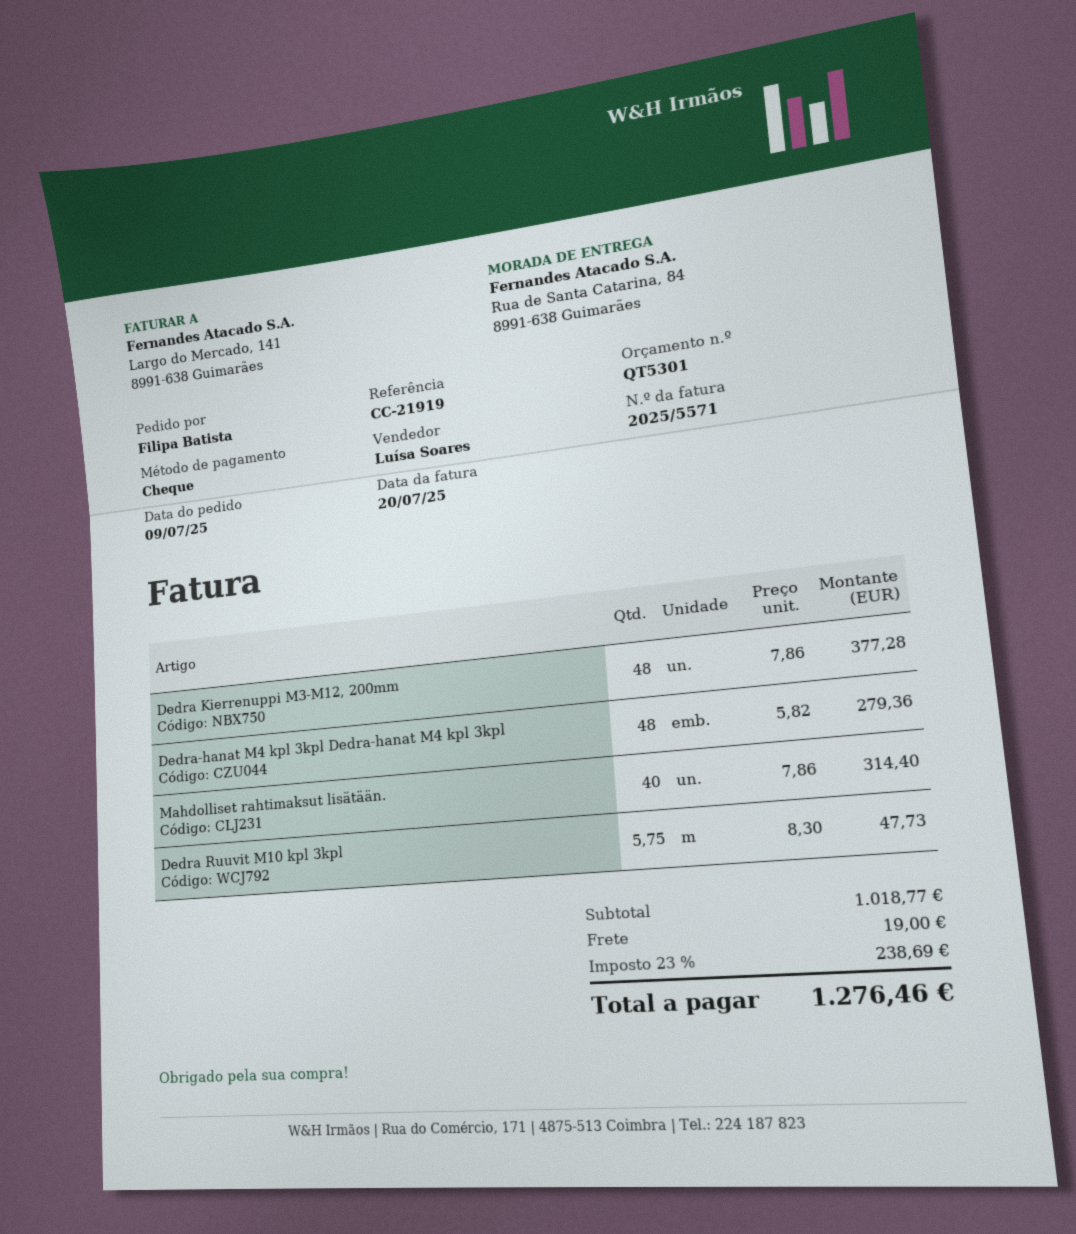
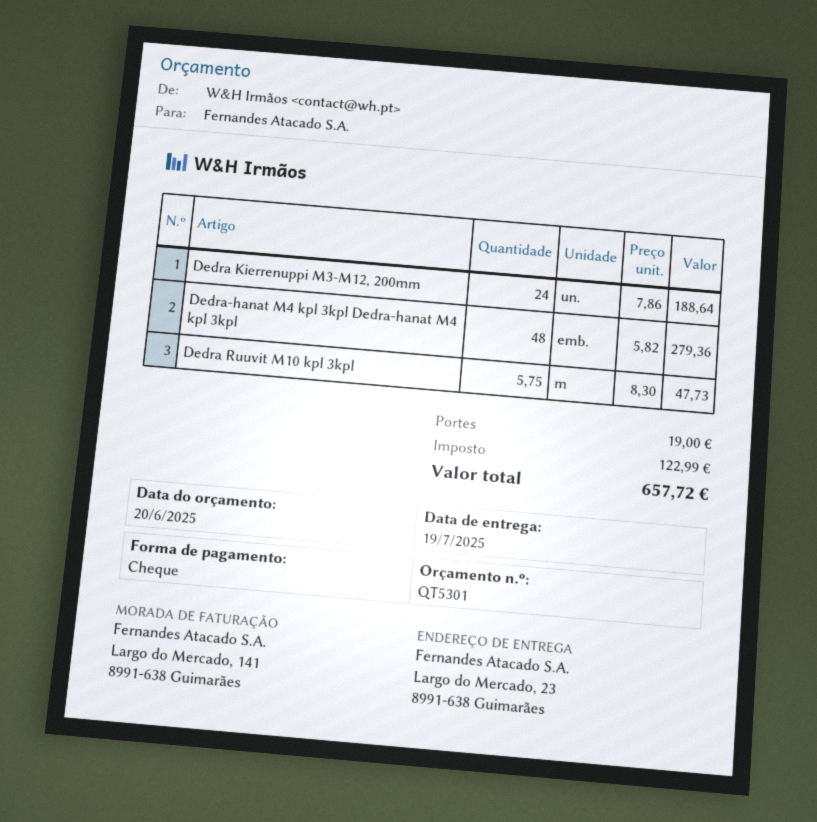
ship to: Rua de Santa Catarina, 84, 8991-638 Guimarães -> Largo do Mercado, 23, 8991-638 Guimarães
Dedra Kierrenuppi M3-M12, 200mm: 48 x 7.86 = 377.28 -> 24 x 7.86 = 188.64
Mahdolliset rahtimaksut lisätään.: 40 x 7.86 = 314.40 -> none
tax: 238.69 -> 122.99
total: 1276.46 -> 657.72

